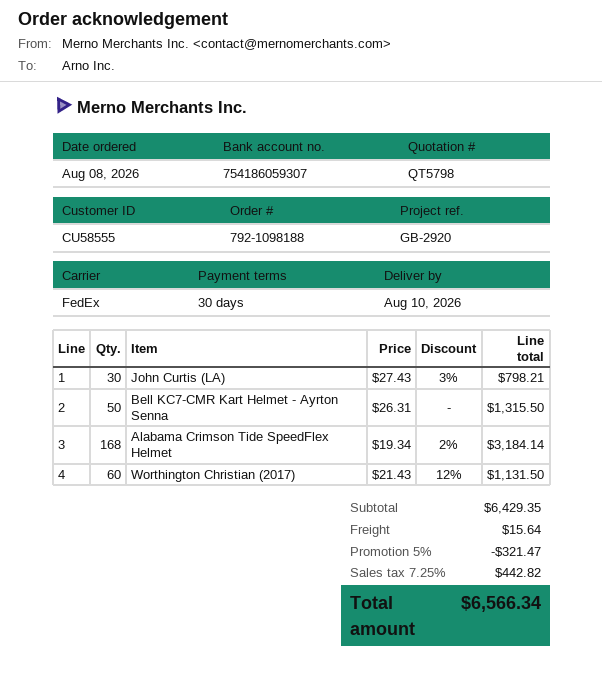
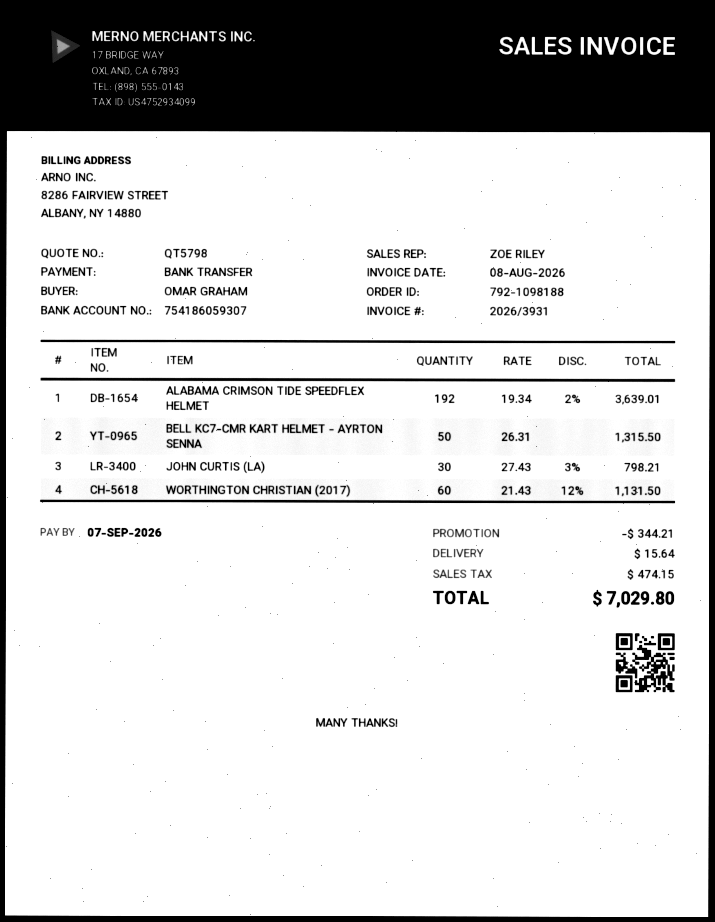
Alabama Crimson Tide SpeedFlex Helmet: 168 x 19.34 - 2% = 3184.14 -> 192 x 19.34 - 2% = 3639.01
discount: 321.47 -> 344.21
tax: 442.82 -> 474.15
total: 6566.34 -> 7029.80

